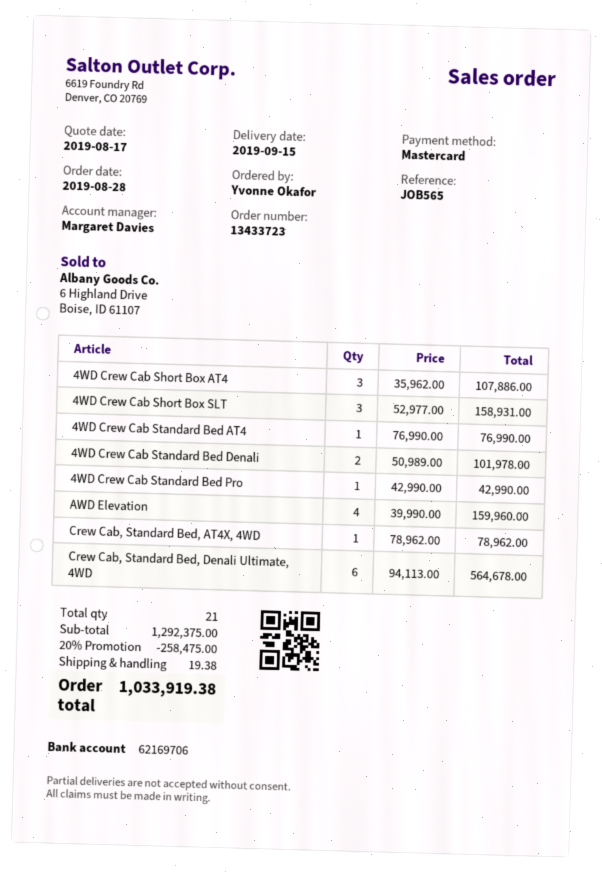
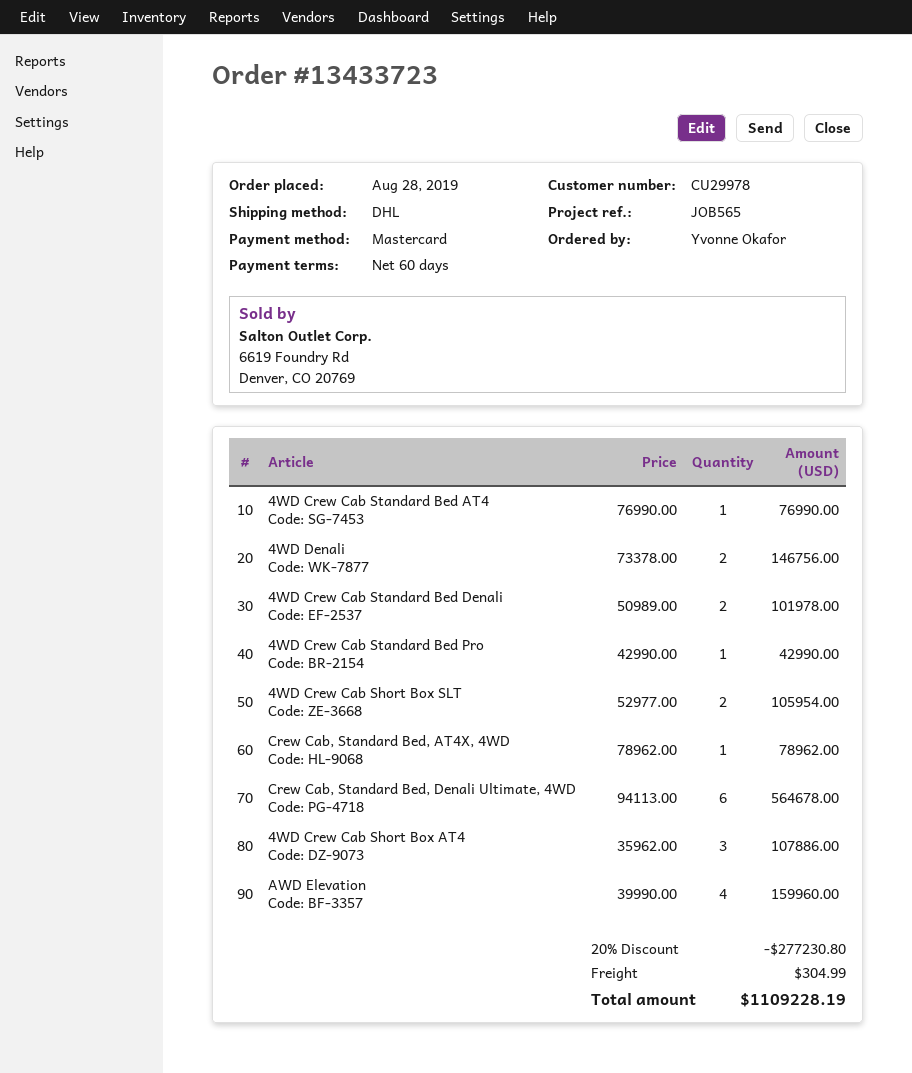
4WD Crew Cab Short Box SLT: 3 x 52977.00 = 158931.00 -> 2 x 52977.00 = 105954.00
4WD Denali: none -> 2 x 73378.00 = 146756.00
discount: 20% = 258475.00 -> 20% = 277230.80
shipping: 19.38 -> 304.99
total: 1033919.38 -> 1109228.19

